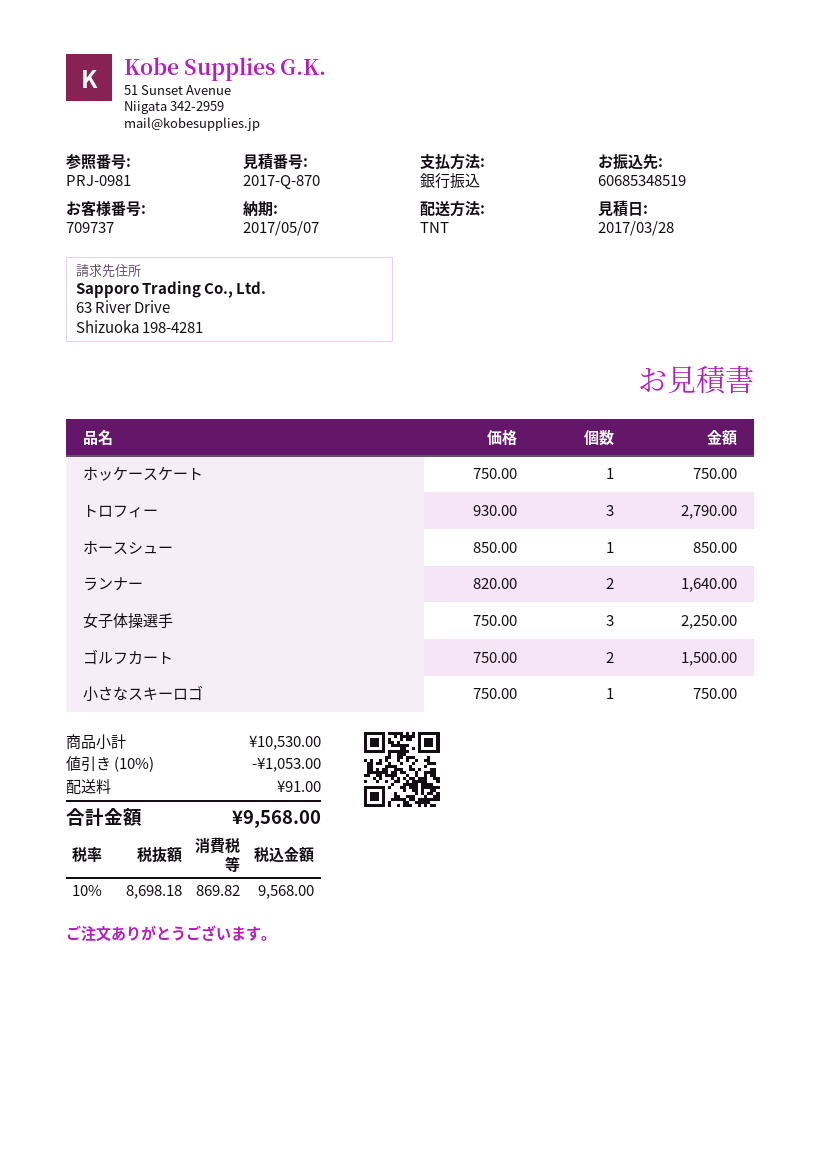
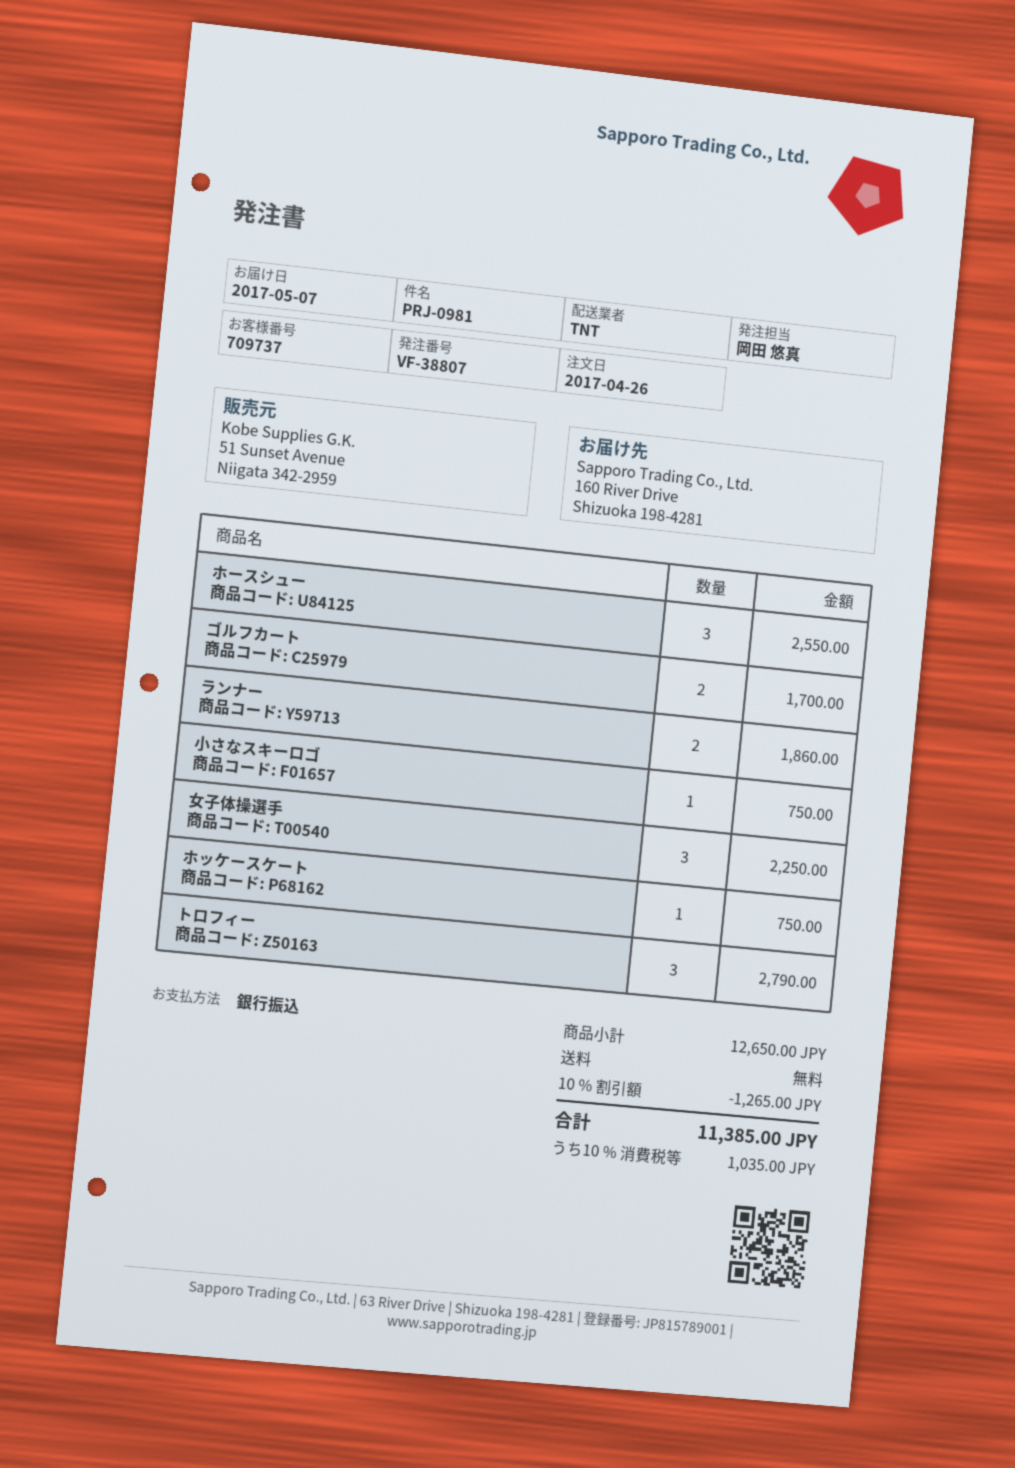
ホースシュー: 1 for 850.00 -> 3 for 2550.00
ランナー: 2 for 1640.00 -> 2 for 1860.00
ゴルフカート: 2 for 1500.00 -> 2 for 1700.00
subtotal: 10530.00 -> 12650.00
discount: 10% = 1053.00 -> 10% = 1265.00
shipping: 91.00 -> 0.00
tax: 10% = 869.82 -> 10% = 1035.00
total: 9568.00 -> 11385.00

